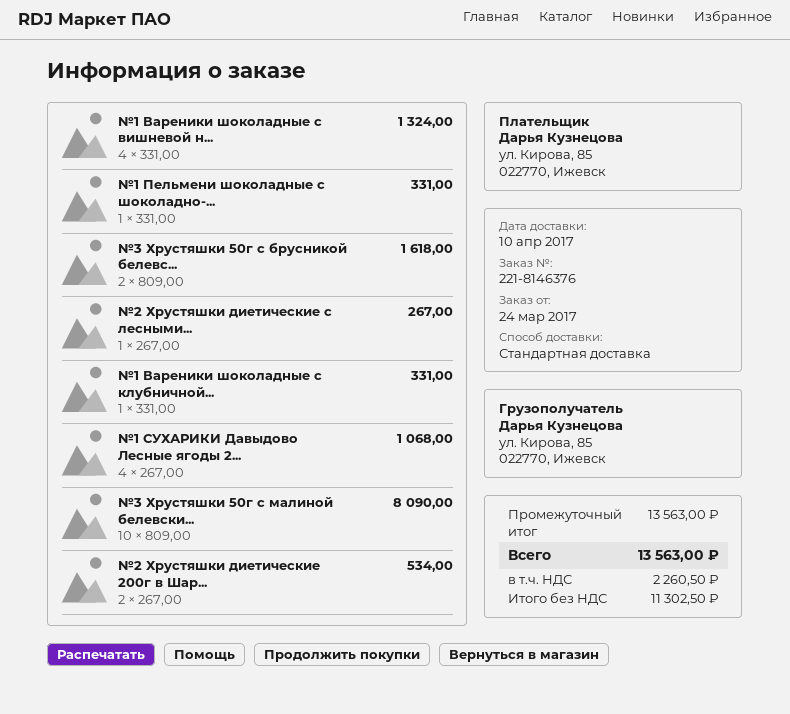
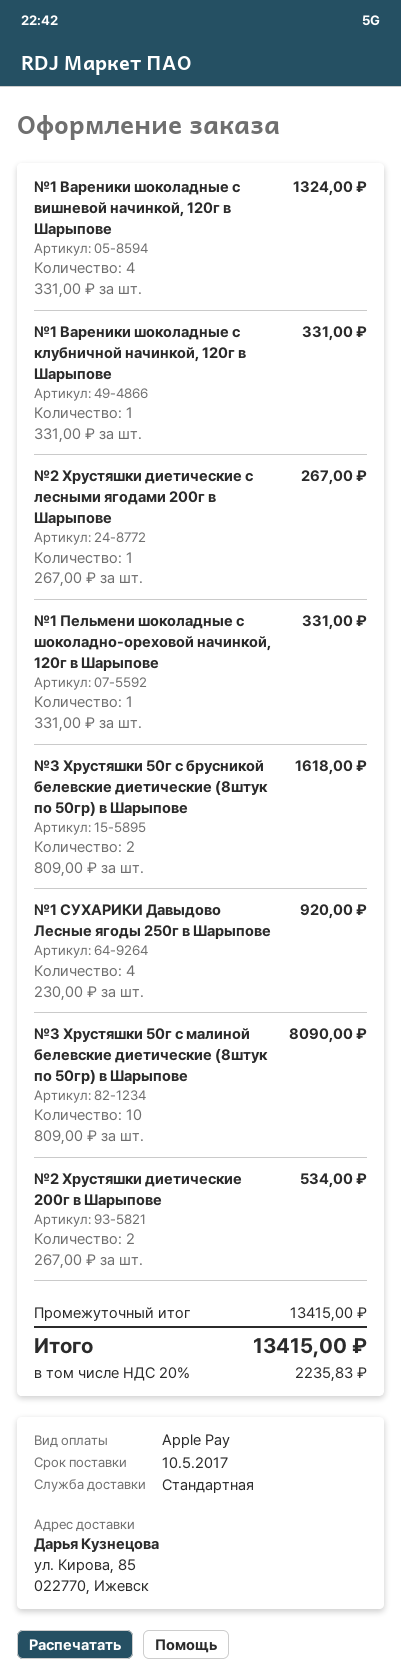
delivery date: 2017-04-10 -> 2017-05-10
№1 СУХАРИКИ Давыдово Лесные ягоды 2...: 4 x 267.00 = 1068.00 -> 4 x 230.00 = 920.00
subtotal: 13563.00 -> 13415.00
tax: 2260.50 -> 2235.83
total: 13563.00 -> 13415.00

